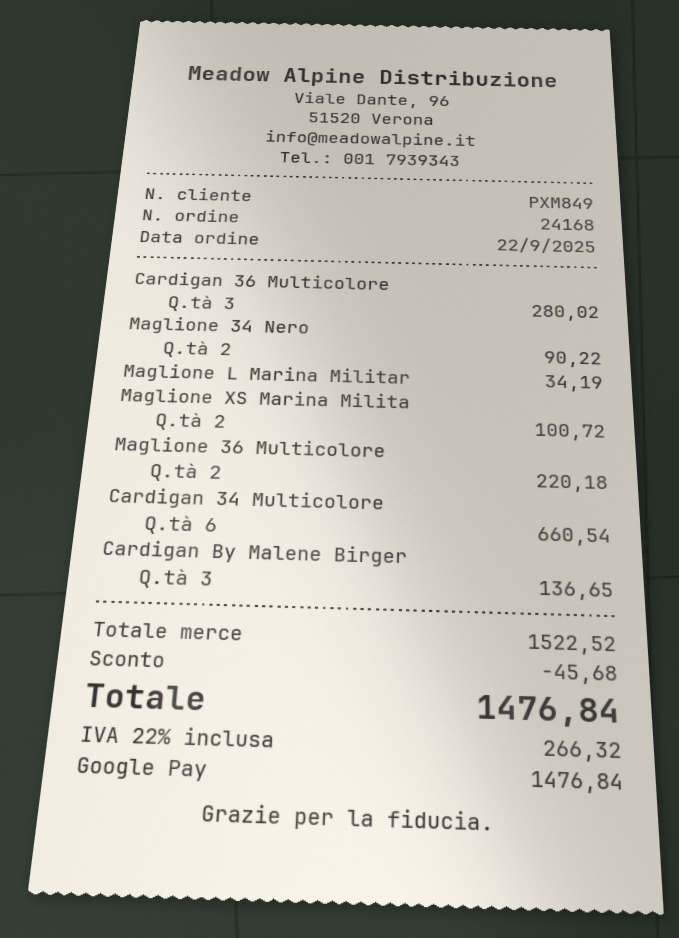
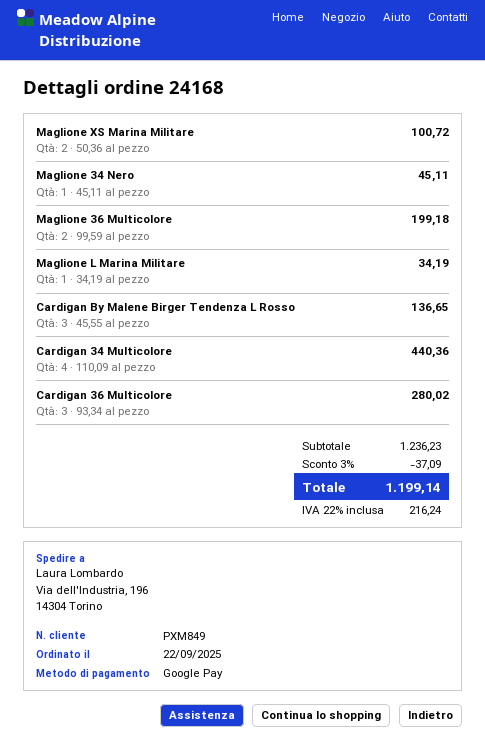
Maglione 34 Nero: 2 for 90.22 -> 1 for 45.11
Maglione 36 Multicolore: 2 for 220.18 -> 2 for 199.18
Cardigan 34 Multicolore: 6 for 660.54 -> 4 for 440.36
subtotal: 1522.52 -> 1236.23
discount: 45.68 -> 37.09
tax: 22% = 266.32 -> 22% = 216.24
total: 1476.84 -> 1199.14

